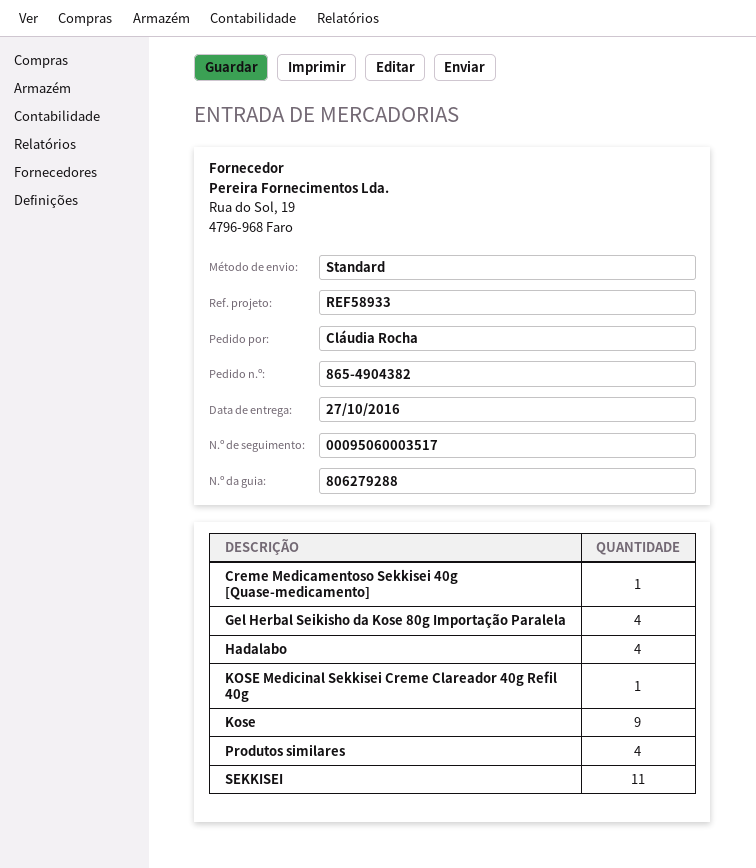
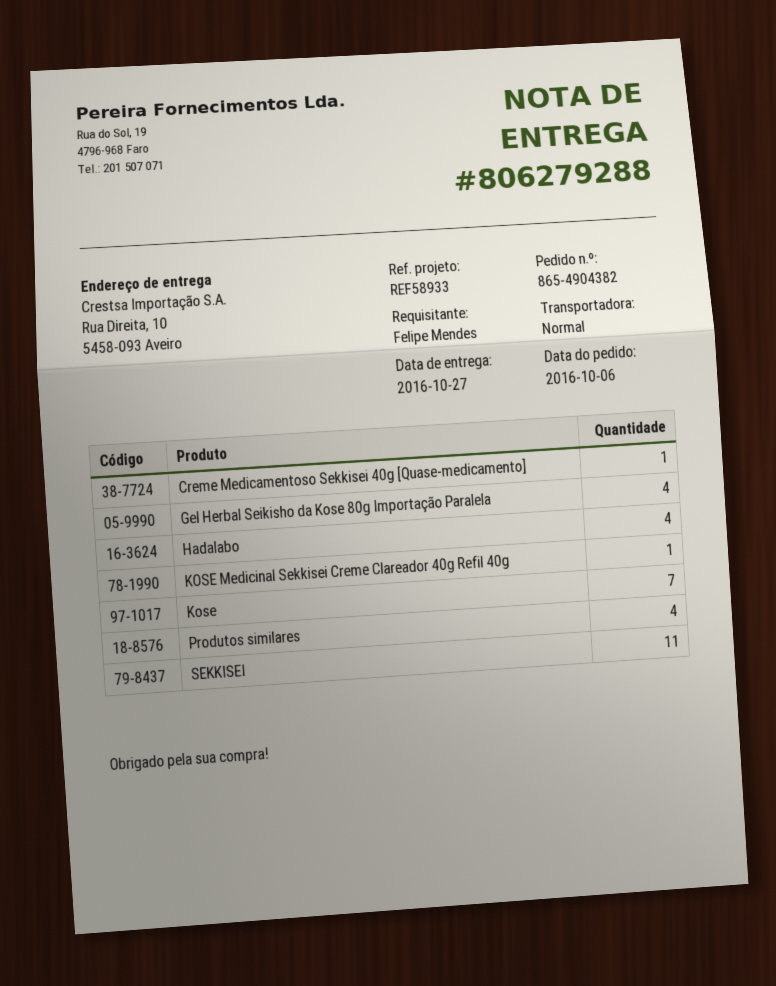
ordered by: Cláudia Rocha -> Felipe Mendes
Kose: 9 -> 7

